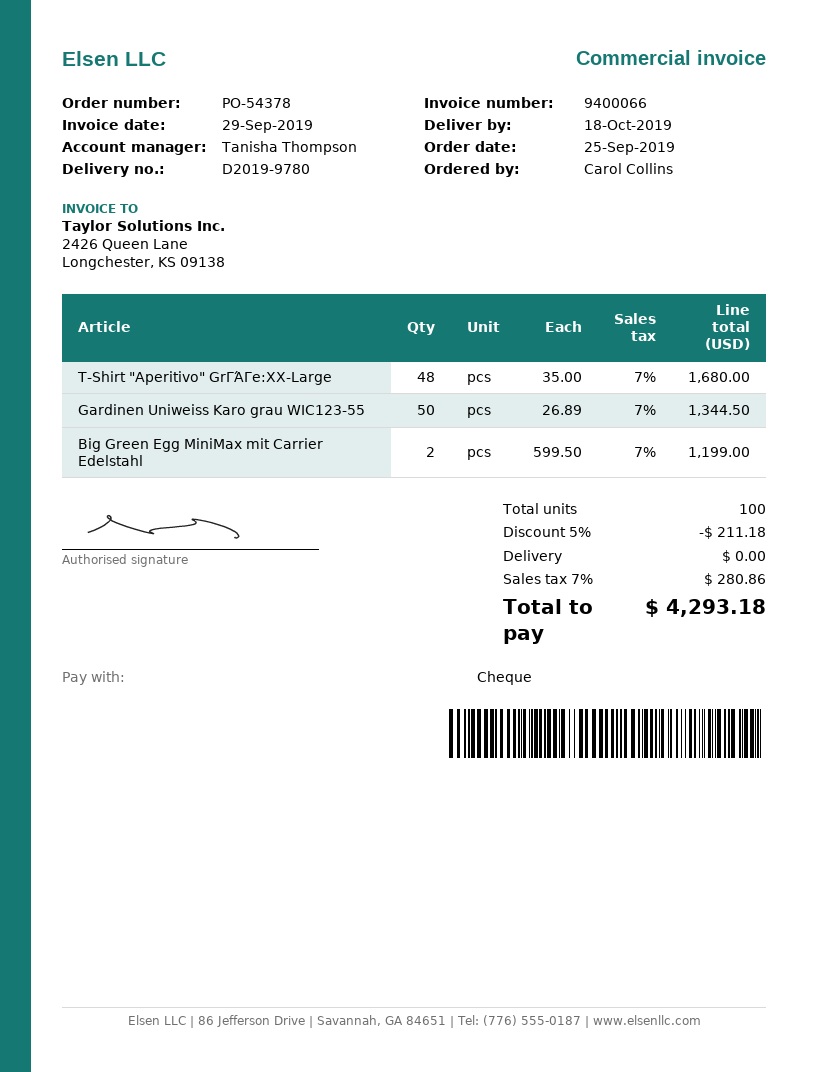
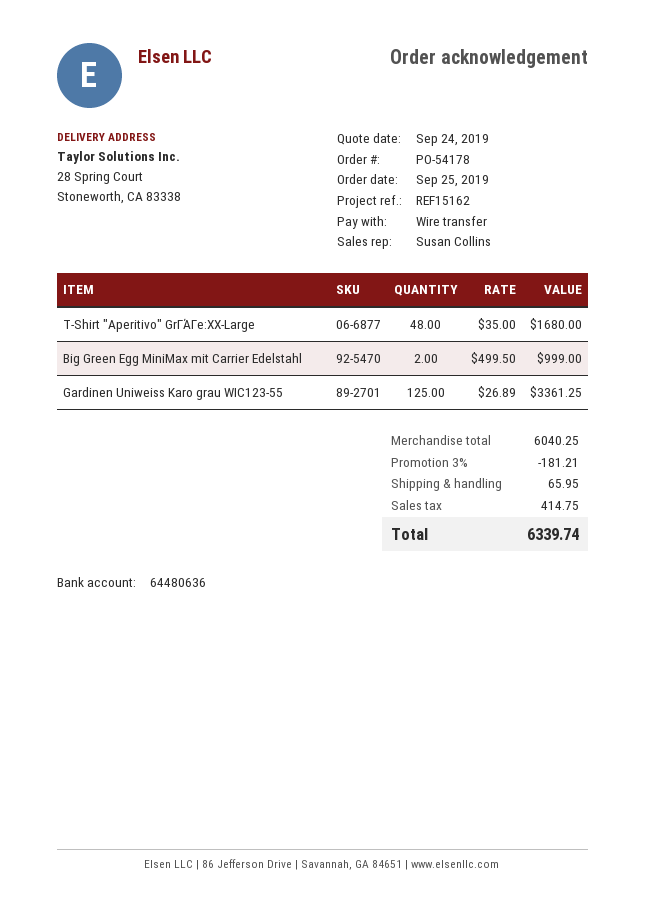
order number: PO-54378 -> PO-54178
sales rep: Tanisha Thompson -> Susan Collins
payment method: cheque -> bank transfer
Gardinen Uniweiss Karo grau WIC123-55: 50 x 26.89 = 1344.50 -> 125 x 26.89 = 3361.25
Big Green Egg MiniMax mit Carrier Edelstahl: 2 x 599.50 = 1199.00 -> 2 x 499.50 = 999.00
discount: 5% = 211.18 -> 3% = 181.21
shipping: 0.00 -> 65.95
tax: 280.86 -> 414.75
total: 4293.18 -> 6339.74

